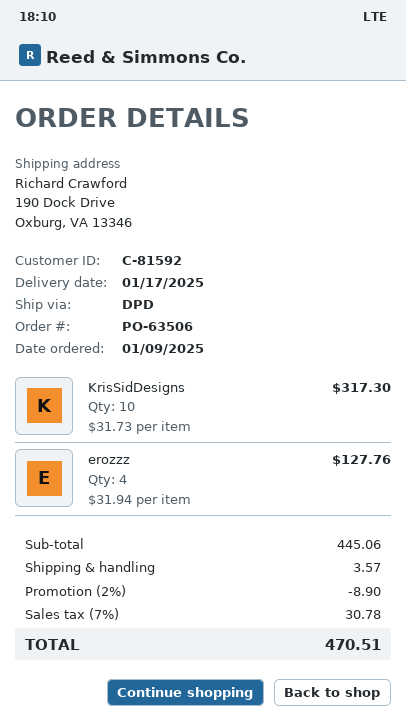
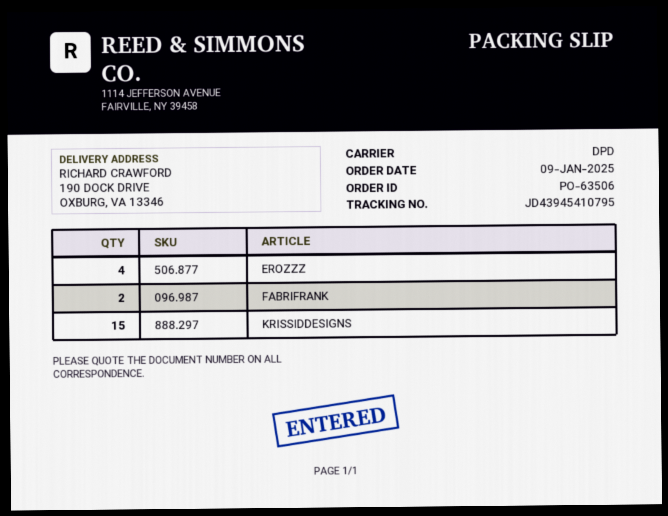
KrisSidDesigns: 10 -> 15
FABRIFRANK: none -> 2

